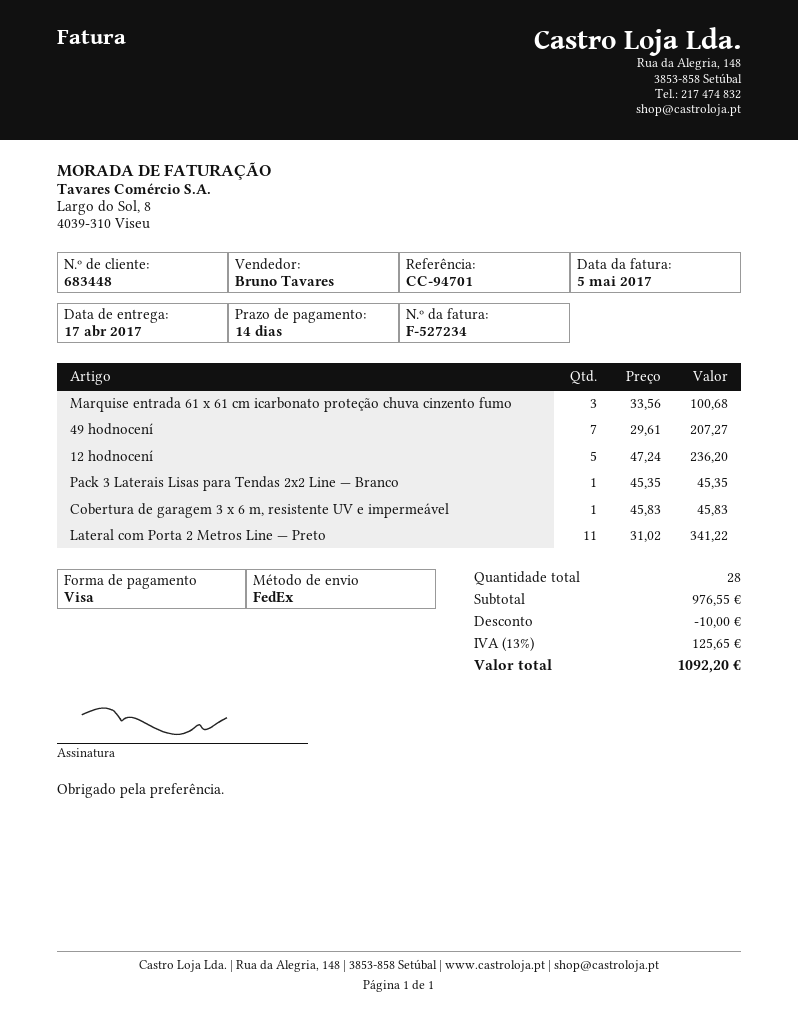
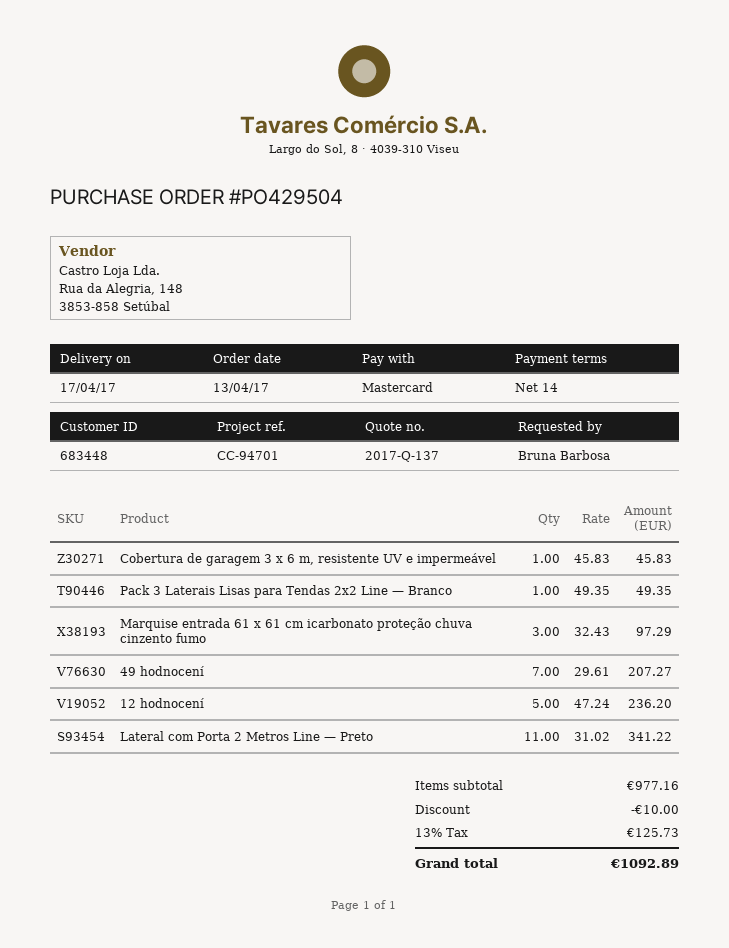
payment method: Visa -> Mastercard
Marquise entrada 61 x 61 cm icarbonato proteção chuva cinzento fumo: 3 x 33.56 = 100.68 -> 3 x 32.43 = 97.29
Pack 3 Laterais Lisas para Tendas 2x2 Line — Branco: 1 x 45.35 = 45.35 -> 1 x 49.35 = 49.35
subtotal: 976.55 -> 977.16
tax: 13% = 125.65 -> 13% = 125.73
total: 1092.20 -> 1092.89

